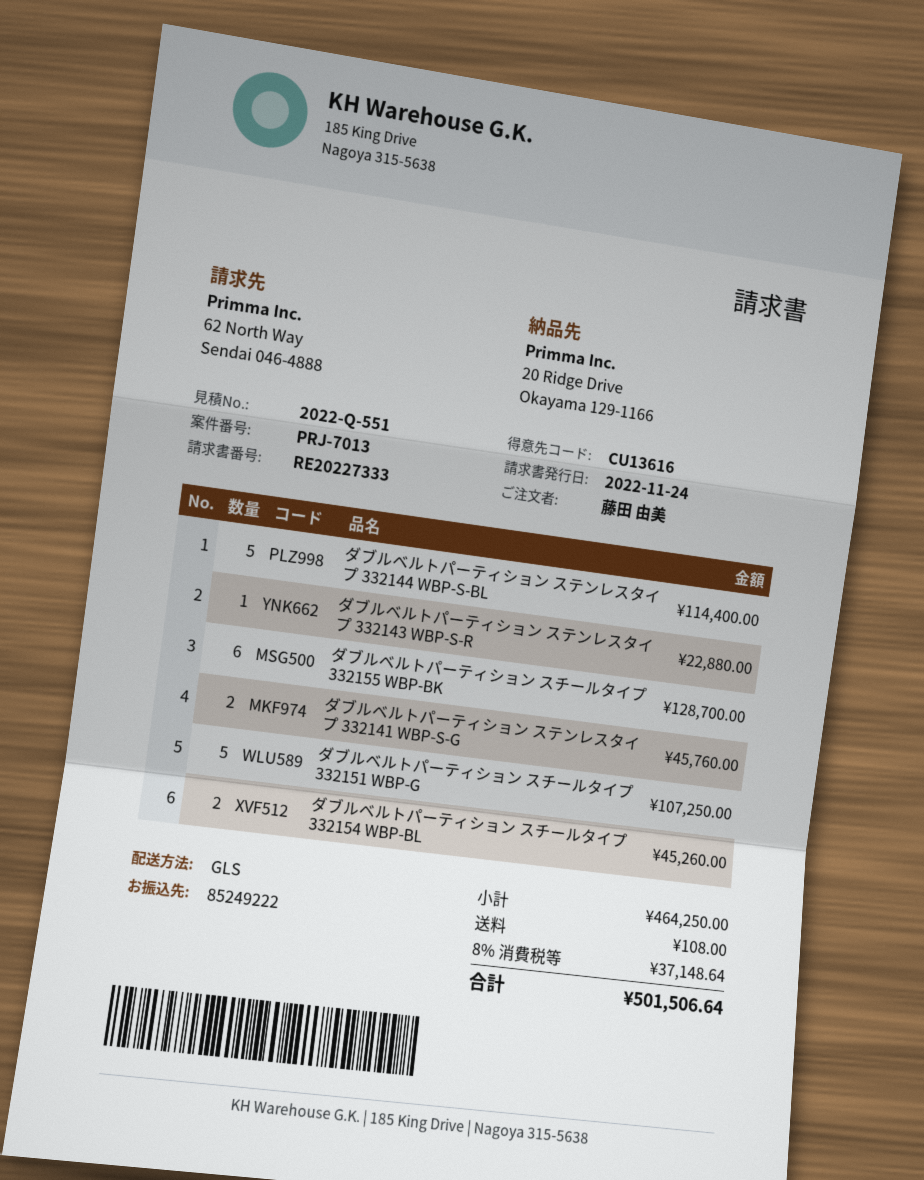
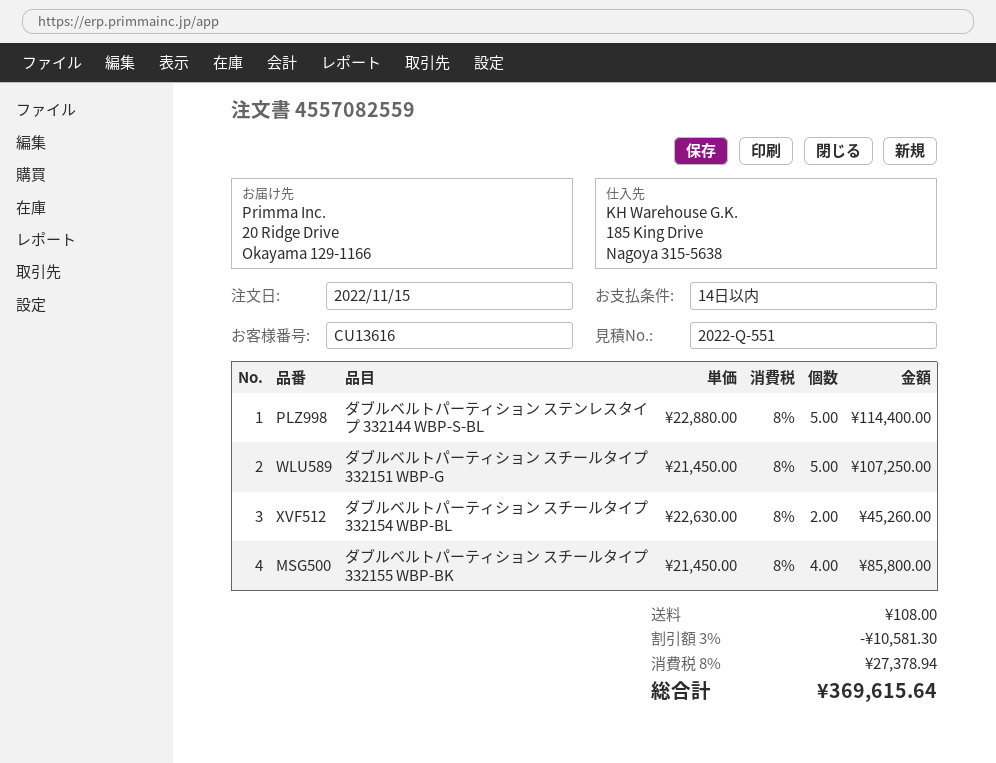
ダブルベルトパーティション ステンレスタイプ 332143 WBP-S-R: 1 for 22880.00 -> none
ダブルベルトパーティション スチールタイプ 332155 WBP-BK: 6 for 128700.00 -> 4 for 85800.00
ダブルベルトパーティション ステンレスタイプ 332141 WBP-S-G: 2 for 45760.00 -> none
discount: none -> 3% = 10581.30
tax: 8% = 37148.64 -> 8% = 27378.94
total: 501506.64 -> 369615.64

